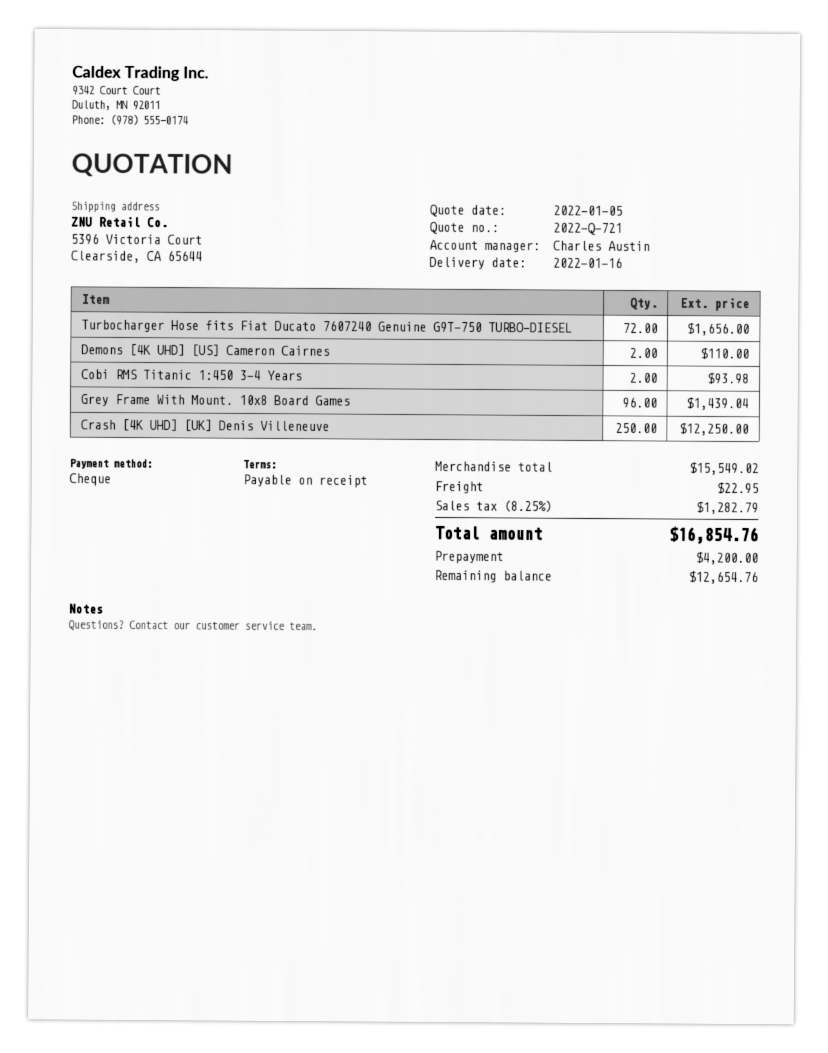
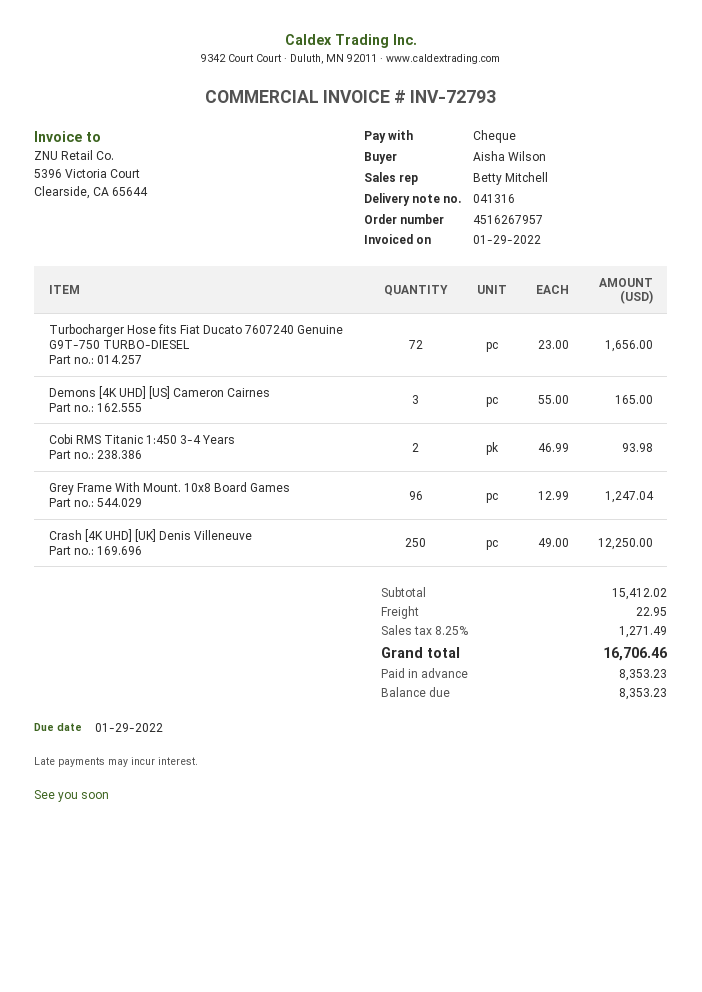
sales rep: Charles Austin -> Betty Mitchell
Demons [4K UHD] [US] Cameron Cairnes: 2 for 110.00 -> 3 for 165.00
Grey Frame With Mount. 10x8 Board Games: 96 for 1439.04 -> 96 for 1247.04
subtotal: 15549.02 -> 15412.02
tax: 8.25% = 1282.79 -> 8.25% = 1271.49
total: 16854.76 -> 16706.46
deposit: 4200.00 -> 8353.23
balance: 12654.76 -> 8353.23

